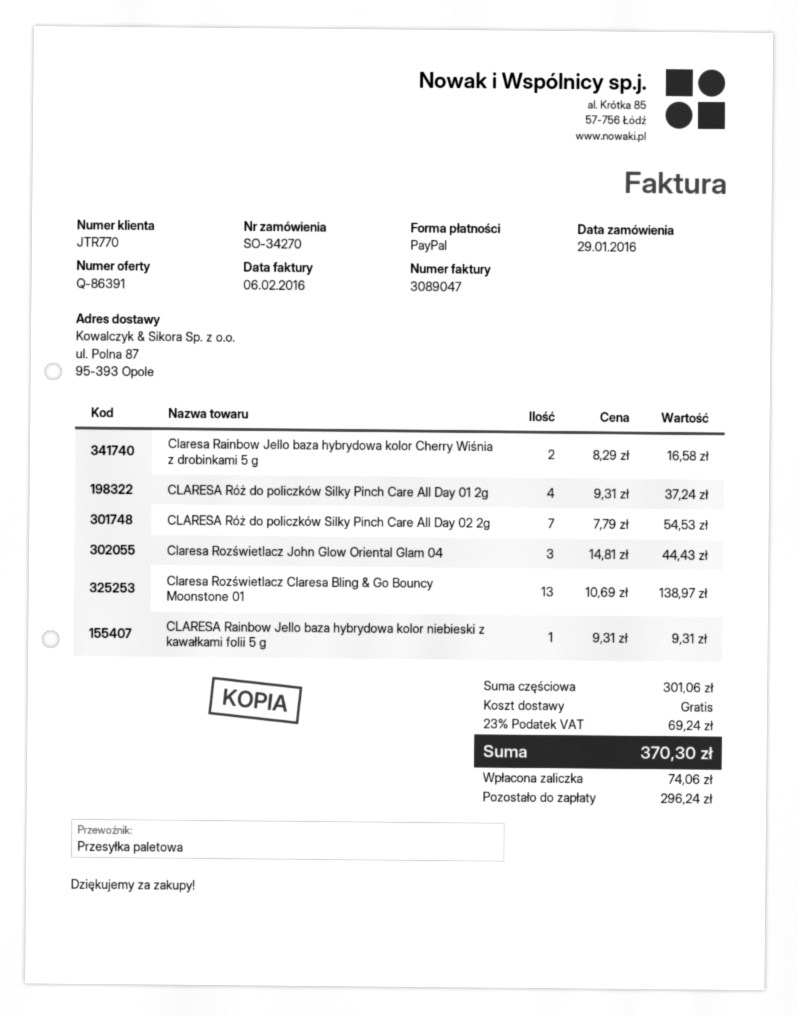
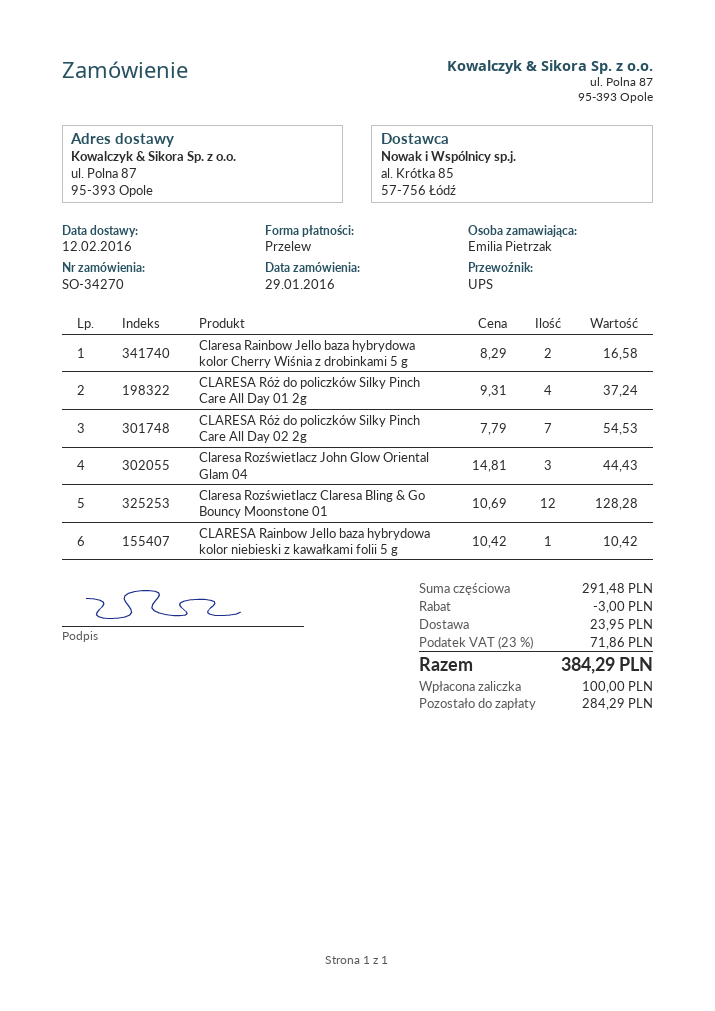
payment method: PayPal -> bank transfer
shipping method: pallet freight -> UPS
Claresa Rozświetlacz Claresa Bling & Go Bouncy Moonstone 01: 13 x 10.69 = 138.97 -> 12 x 10.69 = 128.28
CLARESA Rainbow Jello baza hybrydowa kolor niebieski z kawałkami folii 5 g: 1 x 9.31 = 9.31 -> 1 x 10.42 = 10.42
subtotal: 301.06 -> 291.48
discount: none -> 3.00
shipping: 0.00 -> 23.95
tax: 23% = 69.24 -> 23% = 71.86
total: 370.30 -> 384.29
deposit: 74.06 -> 100.00
balance: 296.24 -> 284.29

